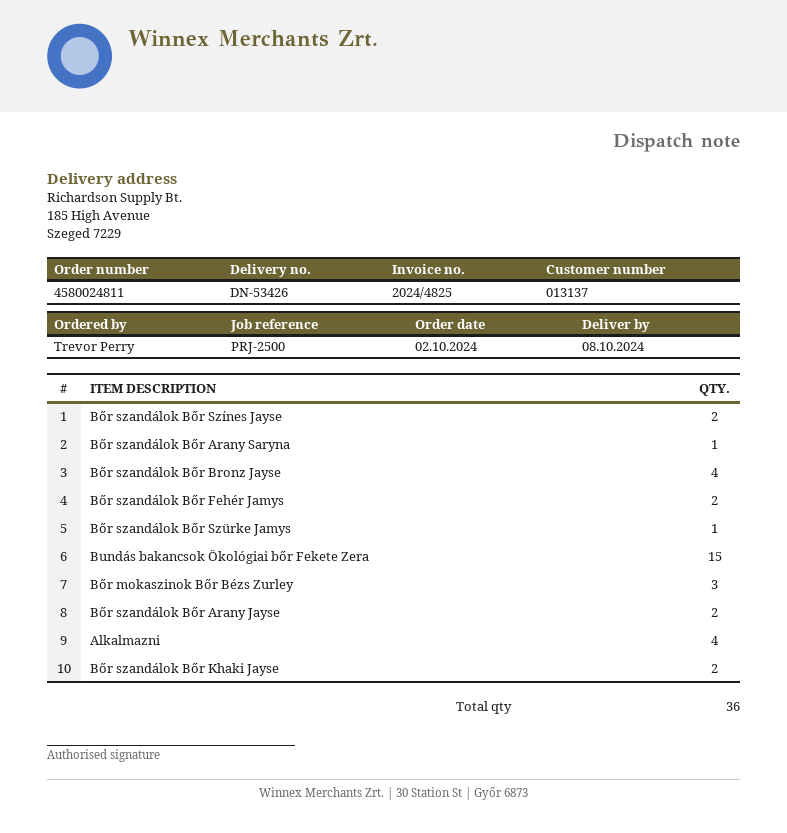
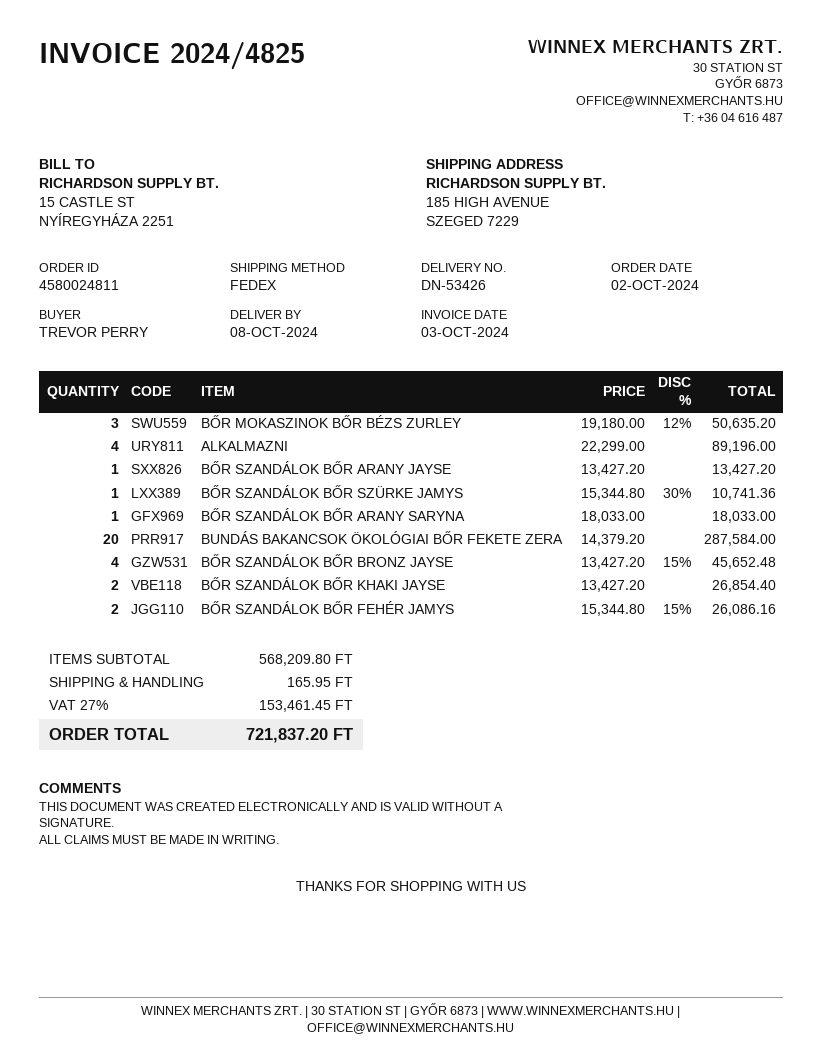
Bőr szandálok Bőr Színes Jayse: 2 -> none
Bundás bakancsok Ökológiai bőr Fekete Zera: 15 -> 20
Bőr szandálok Bőr Arany Jayse: 2 -> 1

